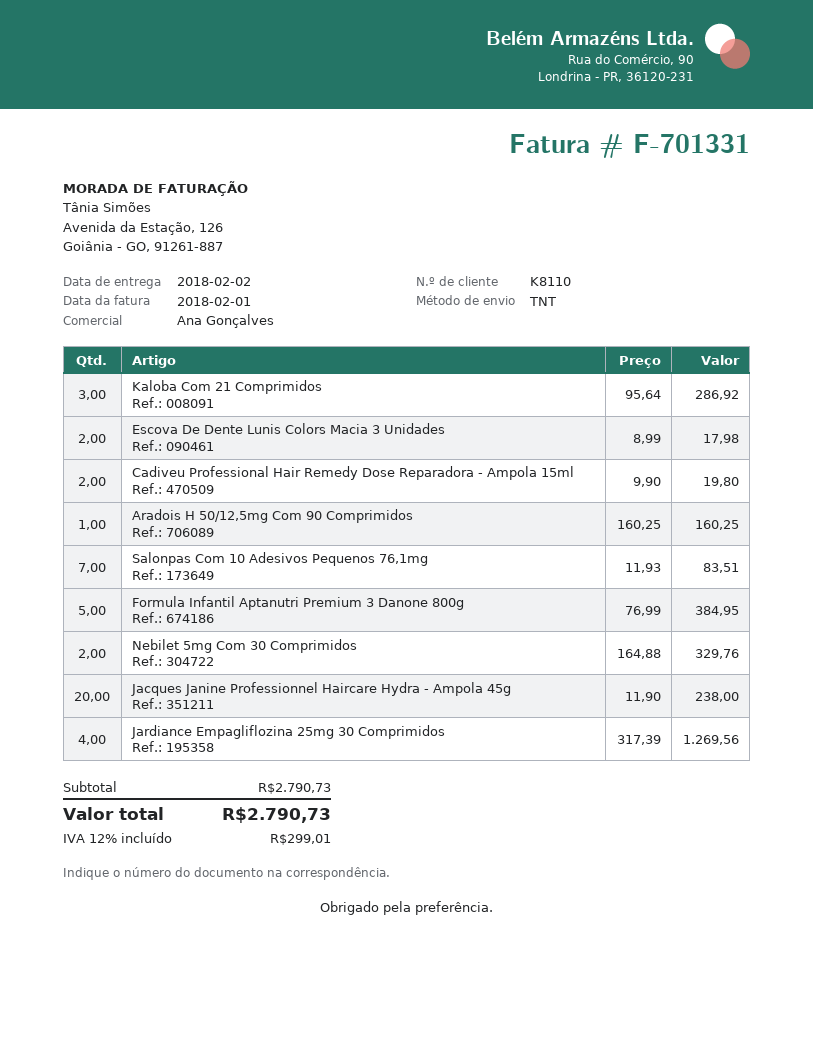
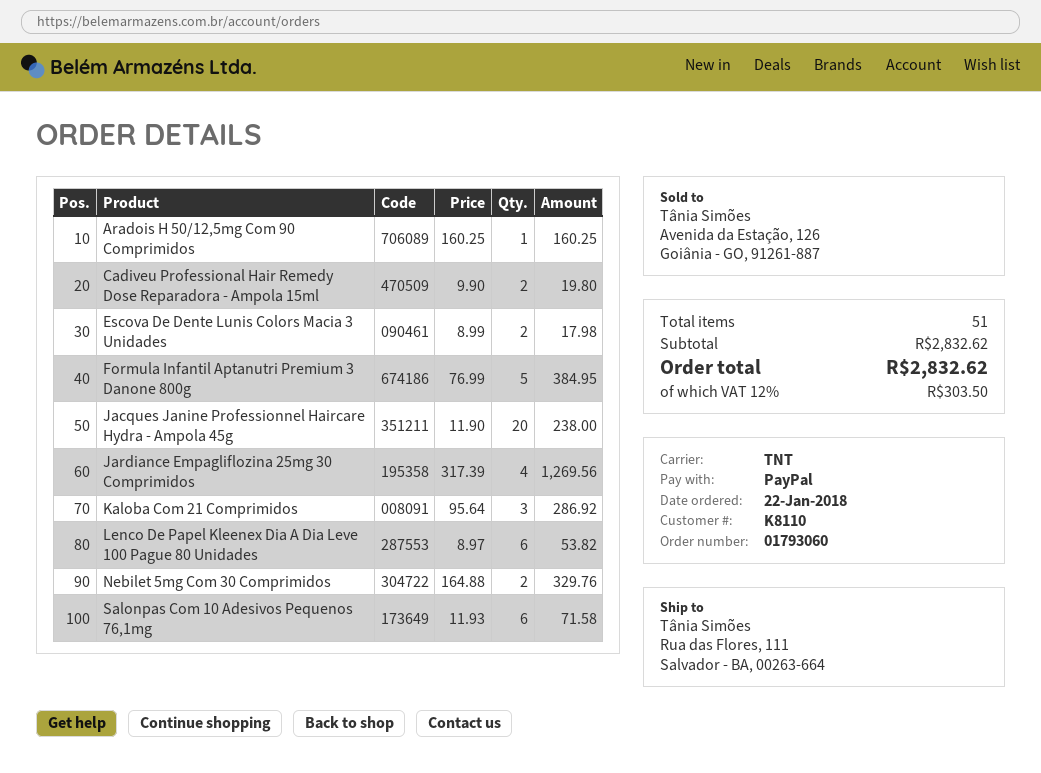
Salonpas Com 10 Adesivos Pequenos 76,1mg: 7 x 11.93 = 83.51 -> 6 x 11.93 = 71.58
Lenco De Papel Kleenex Dia A Dia Leve 100 Pague 80 Unidades: none -> 6 x 8.97 = 53.82
subtotal: 2790.73 -> 2832.62
tax: 12% = 299.01 -> 12% = 303.50
total: 2790.73 -> 2832.62

